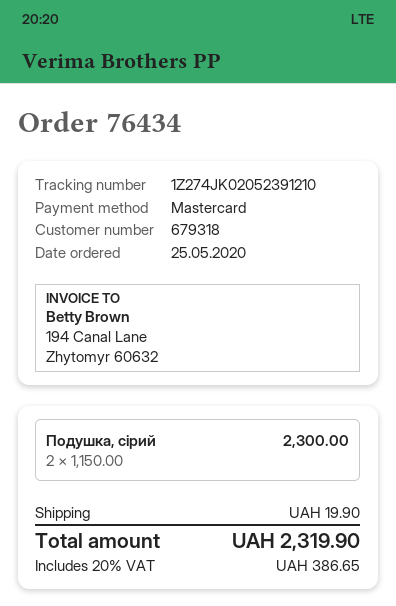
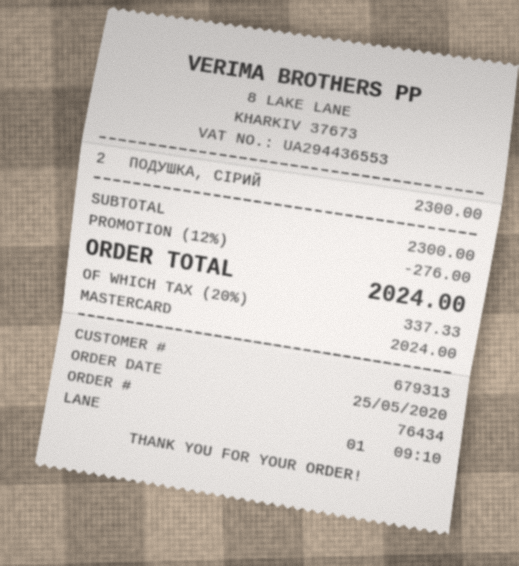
customer number: 679318 -> 679313
discount: none -> 12% = 276.00
shipping: 19.90 -> none
tax: 20% = 386.65 -> 20% = 337.33
total: 2319.90 -> 2024.00

